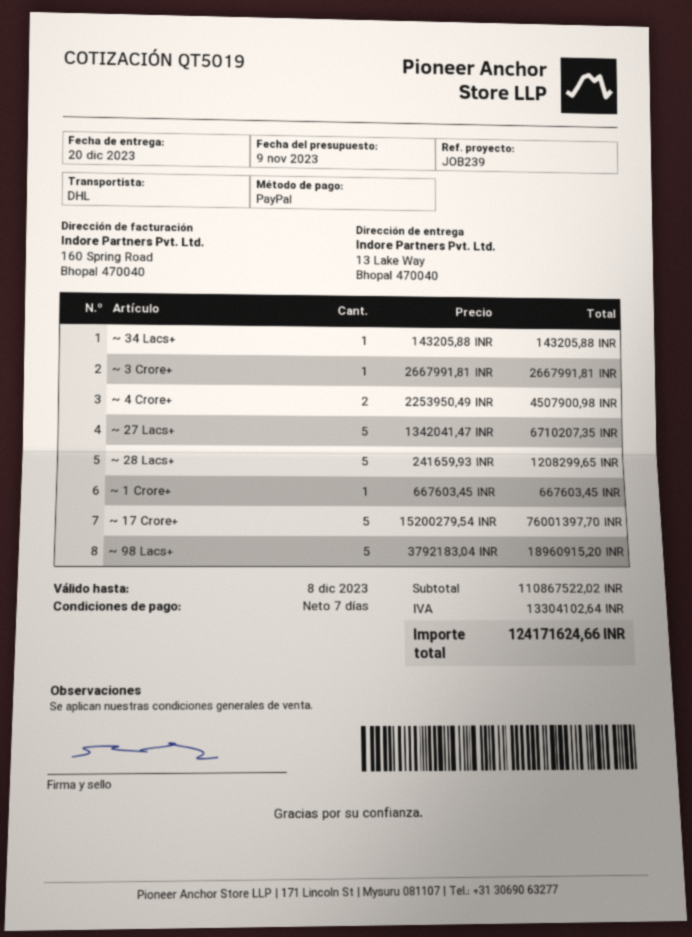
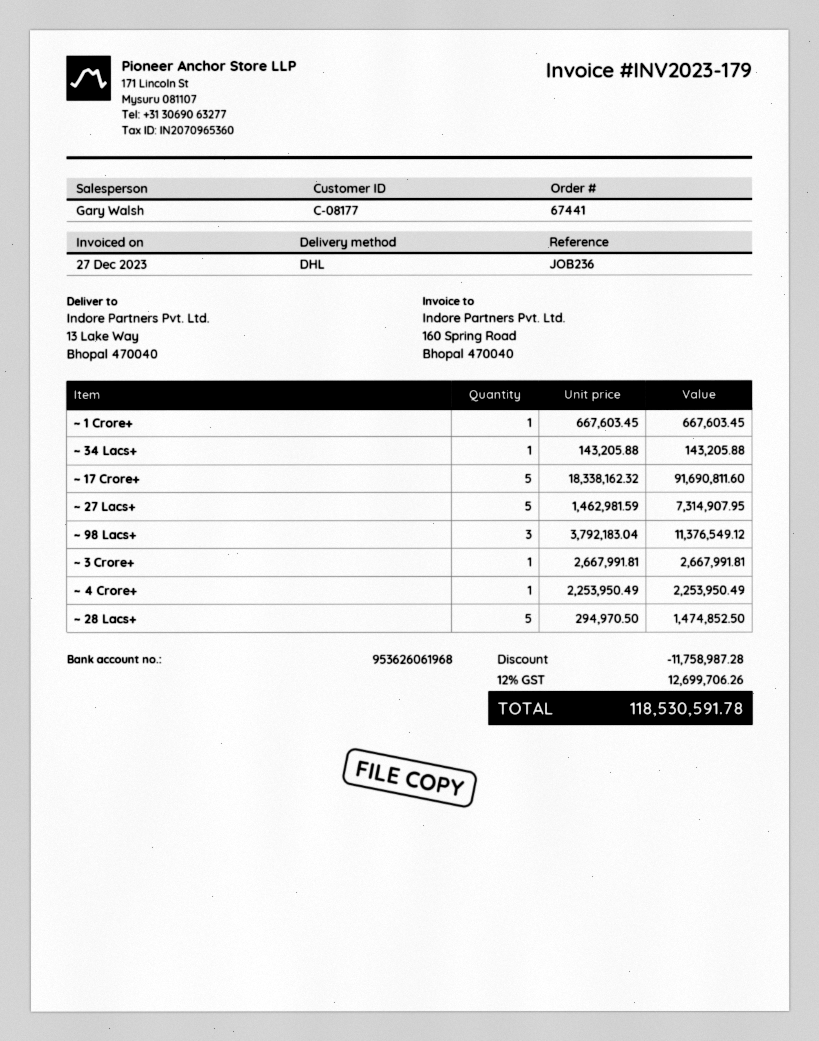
reference: JOB239 -> JOB236
~ 4 Crore+: 2 x 2253950.49 = 4507900.98 -> 1 x 2253950.49 = 2253950.49
~ 27 Lacs+: 5 x 1342041.47 = 6710207.35 -> 5 x 1462981.59 = 7314907.95
~ 28 Lacs+: 5 x 241659.93 = 1208299.65 -> 5 x 294970.50 = 1474852.50
~ 17 Crore+: 5 x 15200279.54 = 76001397.70 -> 5 x 18338162.32 = 91690811.60
~ 98 Lacs+: 5 x 3792183.04 = 18960915.20 -> 3 x 3792183.04 = 11376549.12
discount: none -> 11758987.28
tax: 13304102.64 -> 12699706.26
total: 124171624.66 -> 118530591.78

